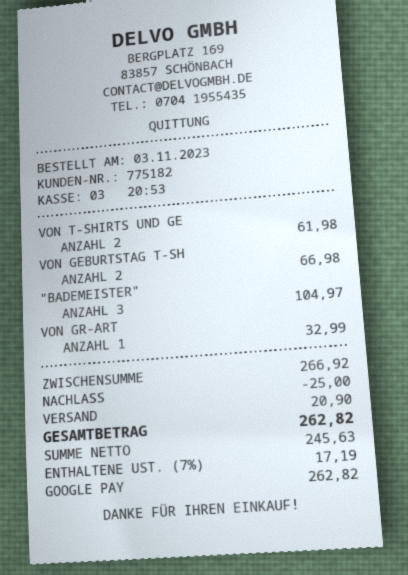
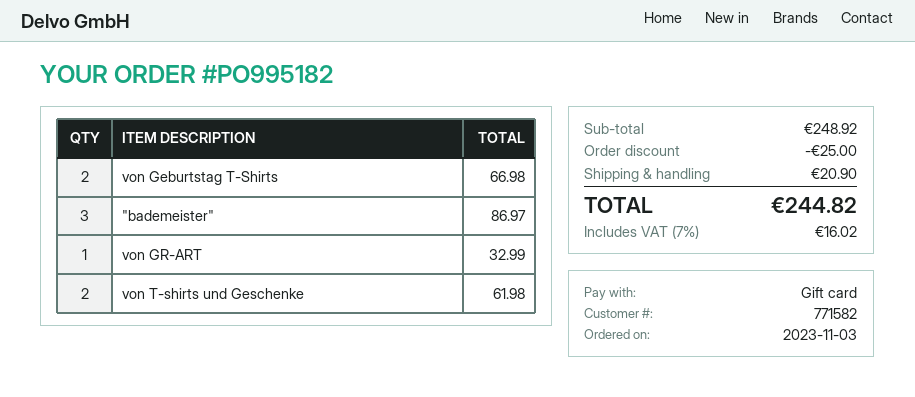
customer number: 775182 -> 771582
payment method: Google Pay -> gift card
"BADEMEISTER": 3 for 104.97 -> 3 for 86.97
subtotal: 266.92 -> 248.92
tax: 7% = 17.19 -> 7% = 16.02
total: 262.82 -> 244.82

